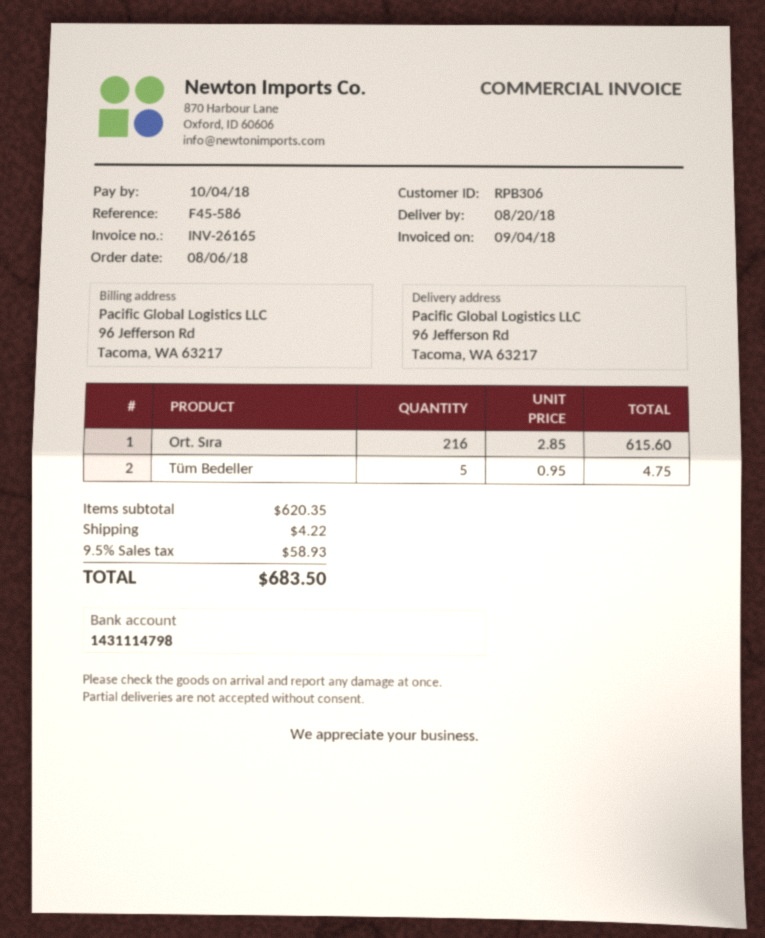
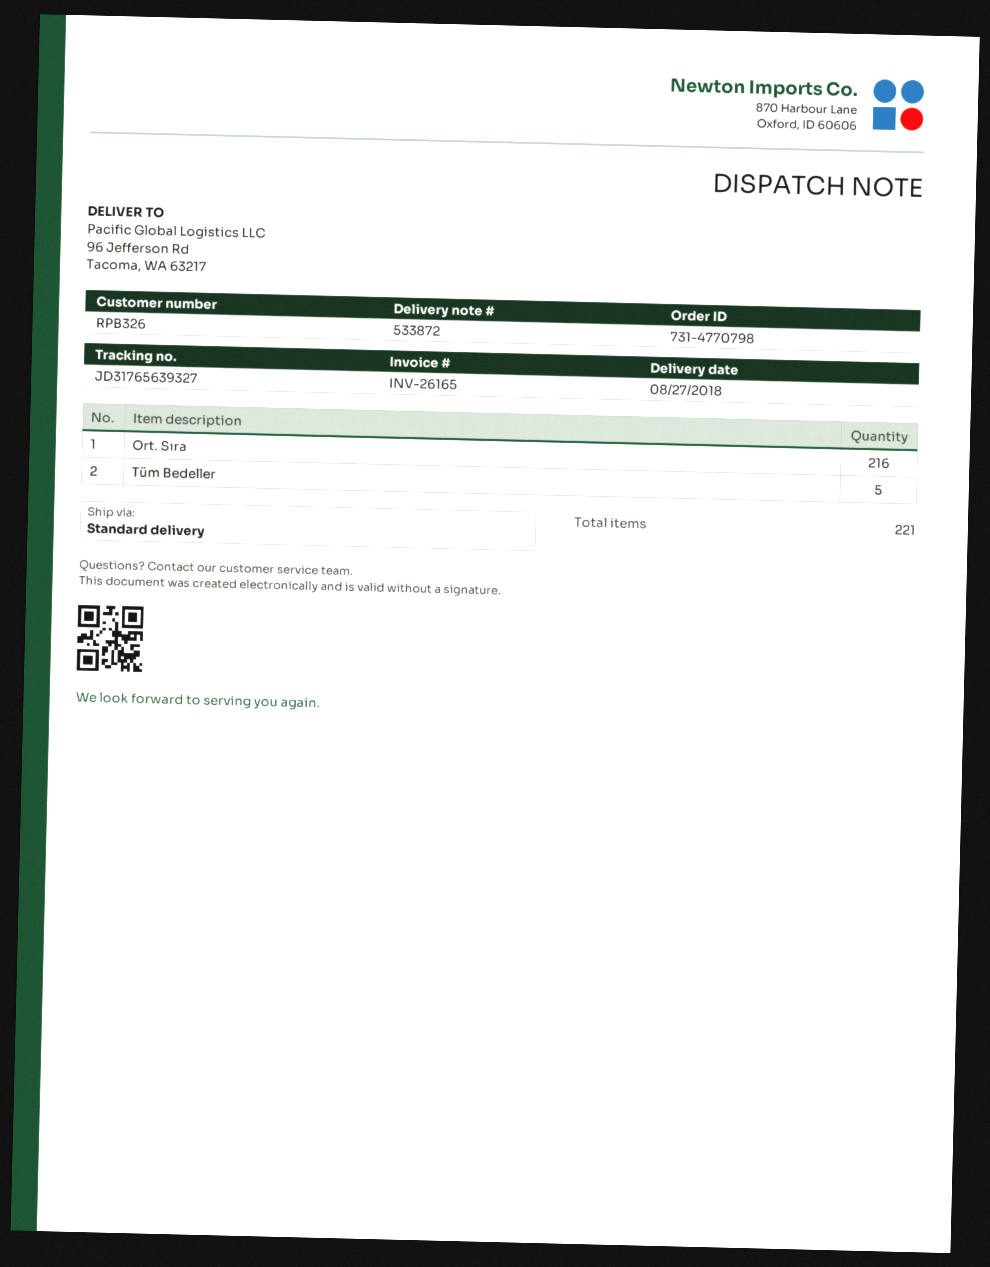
delivery date: 2018-08-20 -> 2018-08-27
customer number: RPB306 -> RPB326

